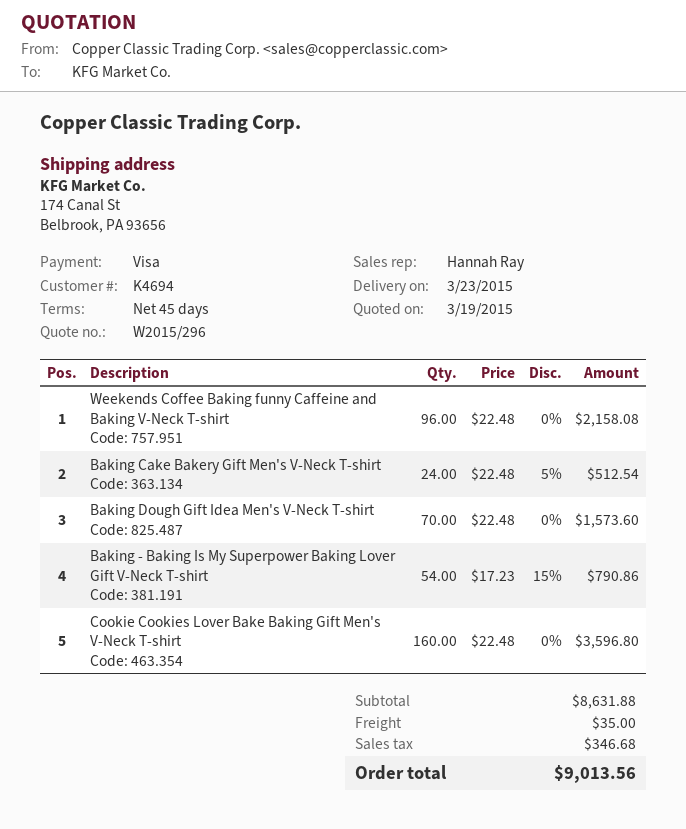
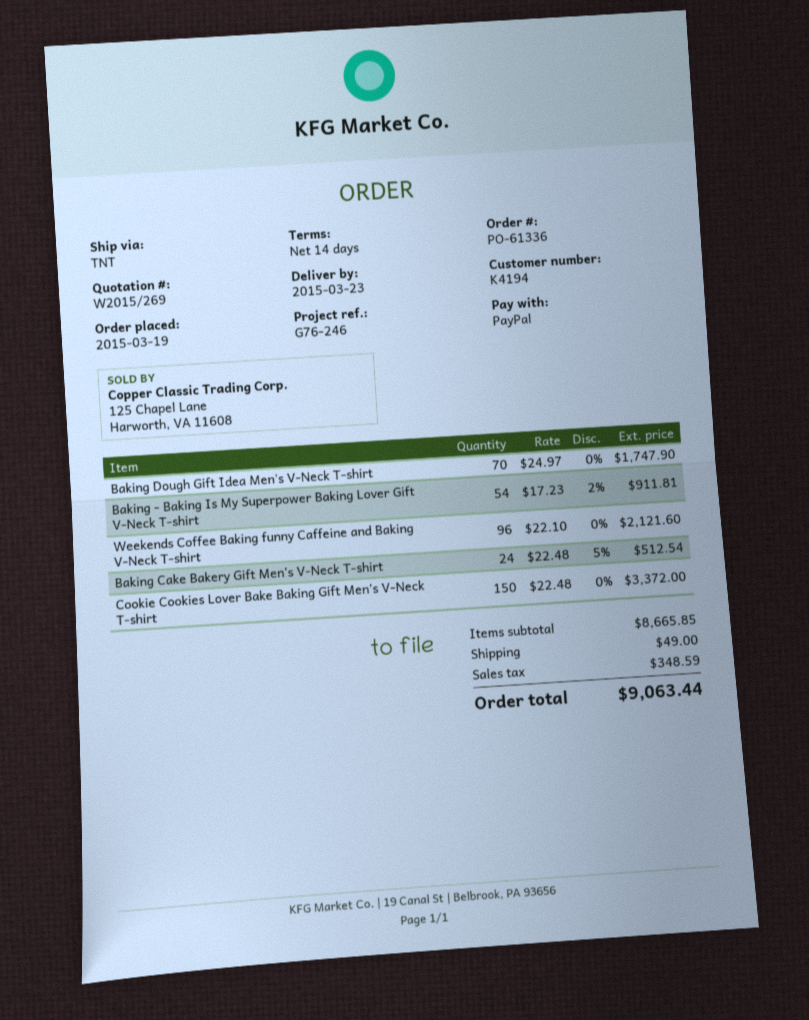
quote number: W2015/296 -> W2015/269
payment terms: 45 days -> 14 days
customer number: K4694 -> K4194
payment method: Visa -> PayPal
Weekends Coffee Baking funny Caffeine and Baking V-Neck T-shirt: 96 x 22.48 = 2158.08 -> 96 x 22.10 = 2121.60
Baking Dough Gift Idea Men's V-Neck T-shirt: 70 x 22.48 = 1573.60 -> 70 x 24.97 = 1747.90
Baking - Baking Is My Superpower Baking Lover Gift V-Neck T-shirt: 54 x 17.23 - 15% = 790.86 -> 54 x 17.23 - 2% = 911.81
Cookie Cookies Lover Bake Baking Gift Men's V-Neck T-shirt: 160 x 22.48 = 3596.80 -> 150 x 22.48 = 3372.00
subtotal: 8631.88 -> 8665.85
shipping: 35.00 -> 49.00
tax: 346.68 -> 348.59
total: 9013.56 -> 9063.44

